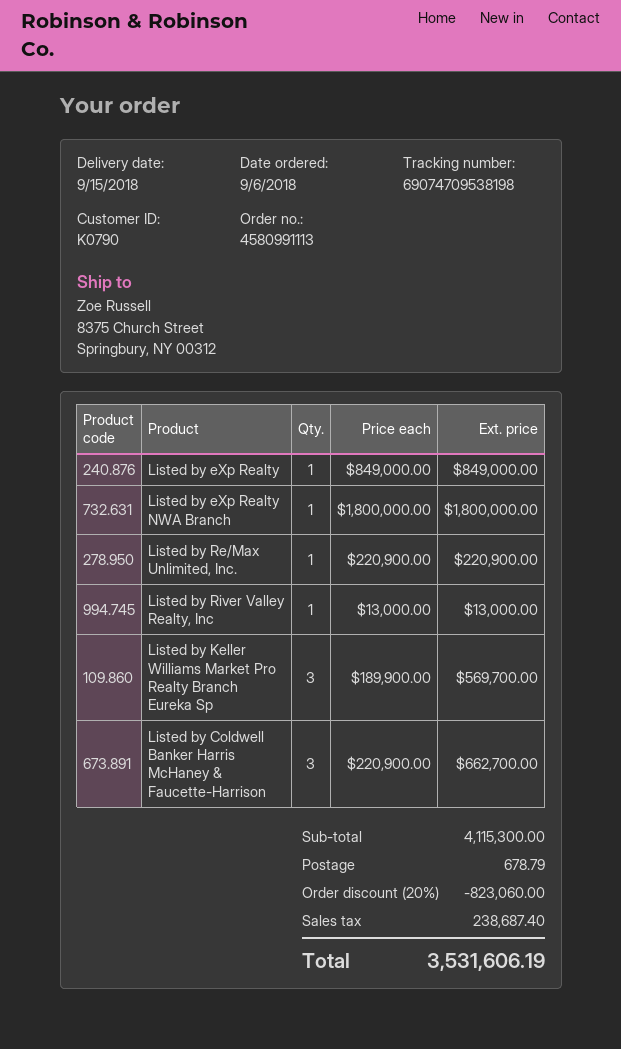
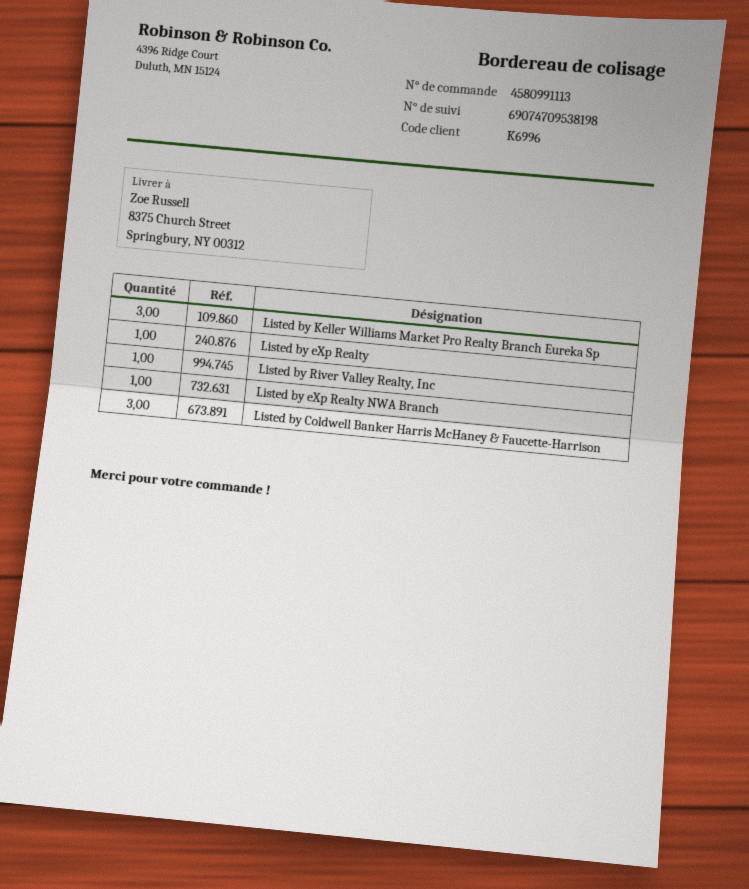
customer number: K0790 -> K6996
Listed by Re/Max Unlimited, Inc.: 1 -> none

